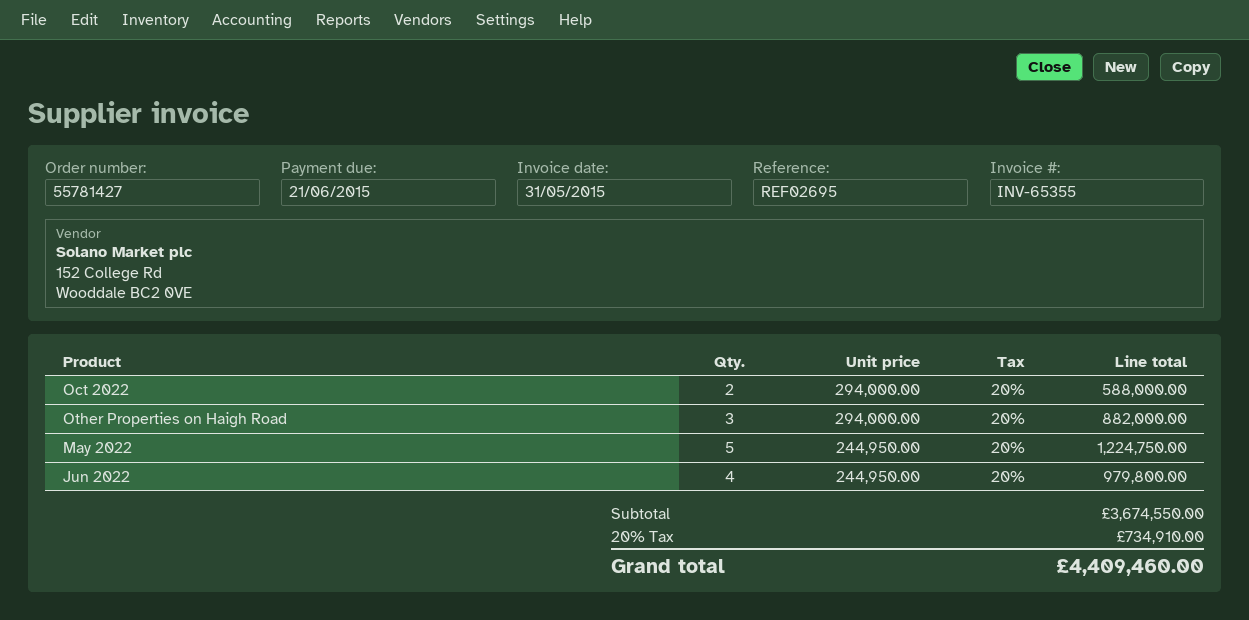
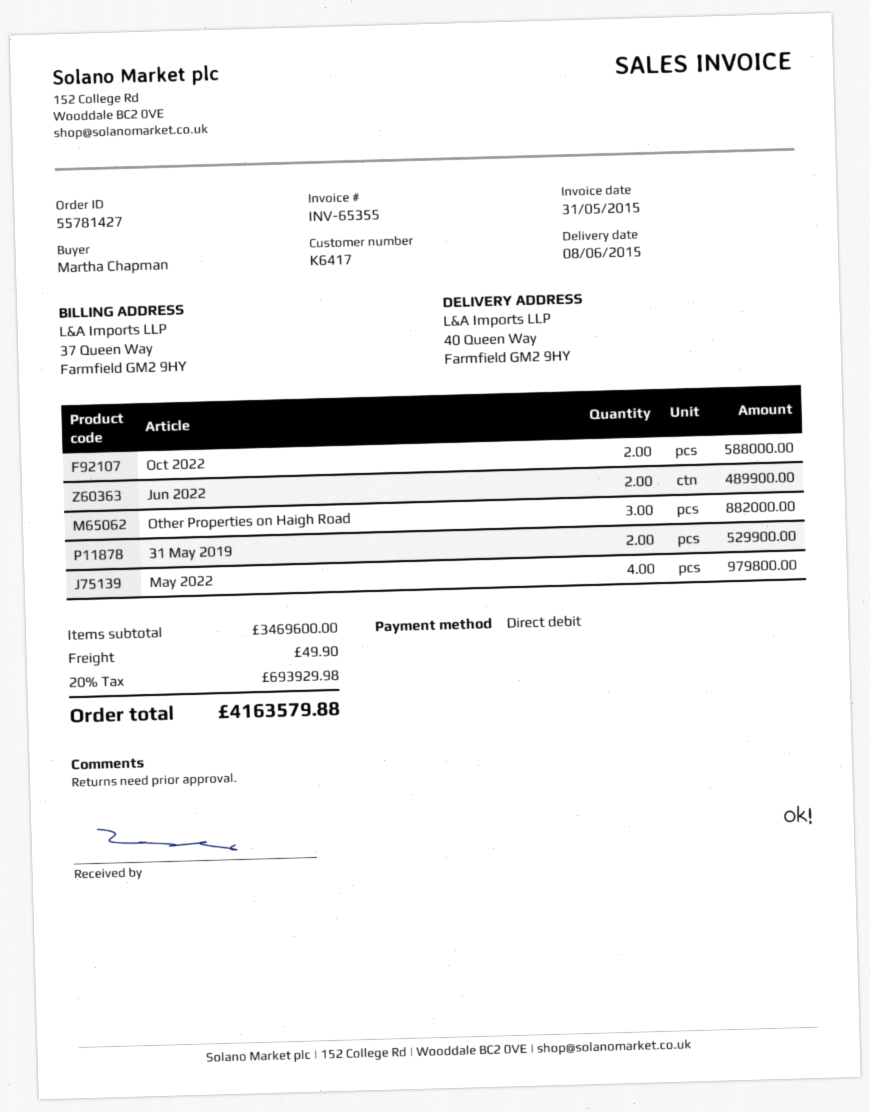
May 2022: 5 for 1224750.00 -> 4 for 979800.00
Jun 2022: 4 for 979800.00 -> 2 for 489900.00
31 May 2019: none -> 2 for 529900.00
subtotal: 3674550.00 -> 3469600.00
shipping: none -> 49.90
tax: 20% = 734910.00 -> 20% = 693929.98
total: 4409460.00 -> 4163579.88

